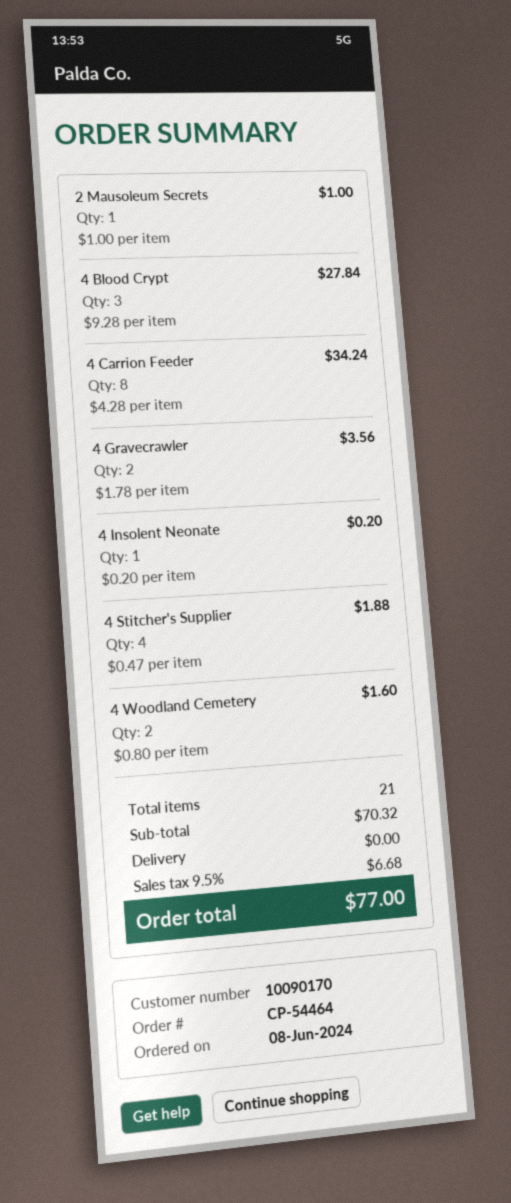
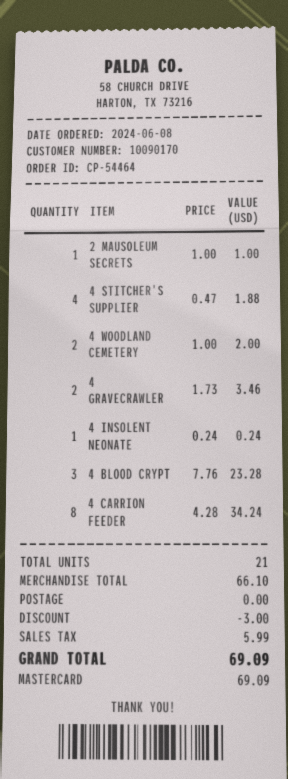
4 Blood Crypt: 3 x 9.28 = 27.84 -> 3 x 7.76 = 23.28
4 Gravecrawler: 2 x 1.78 = 3.56 -> 2 x 1.73 = 3.46
4 Insolent Neonate: 1 x 0.20 = 0.20 -> 1 x 0.24 = 0.24
4 Woodland Cemetery: 2 x 0.80 = 1.60 -> 2 x 1.00 = 2.00
subtotal: 70.32 -> 66.10
discount: none -> 3.00
tax: 6.68 -> 5.99
total: 77.00 -> 69.09

